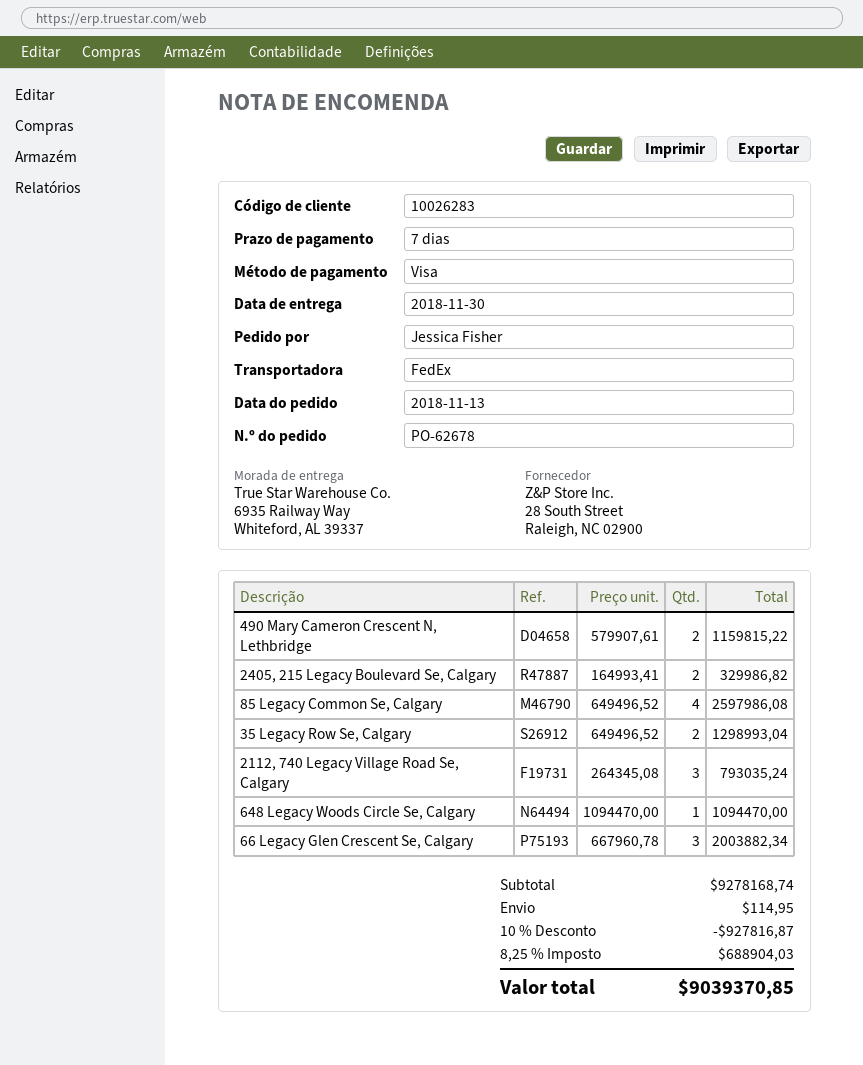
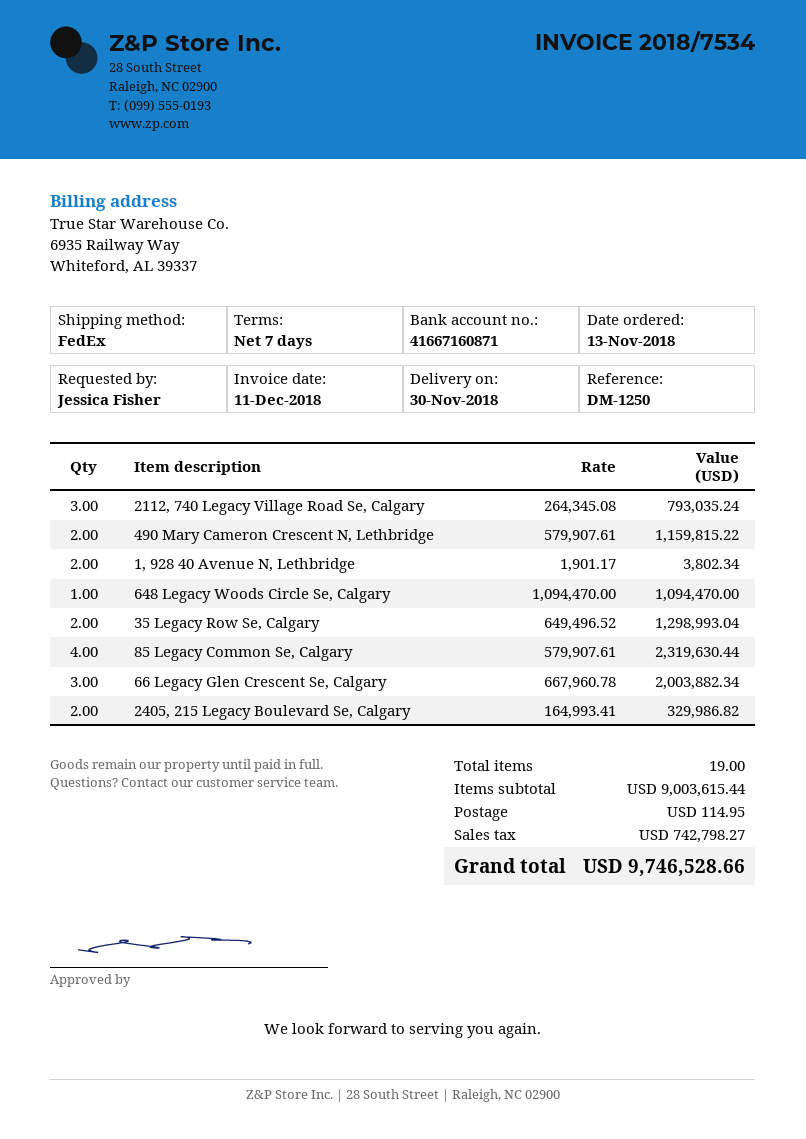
85 Legacy Common Se, Calgary: 4 x 649496.52 = 2597986.08 -> 4 x 579907.61 = 2319630.44
1, 928 40 Avenue N, Lethbridge: none -> 2 x 1901.17 = 3802.34
subtotal: 9278168.74 -> 9003615.44
discount: 10% = 927816.87 -> none
tax: 688904.03 -> 742798.27
total: 9039370.85 -> 9746528.66

